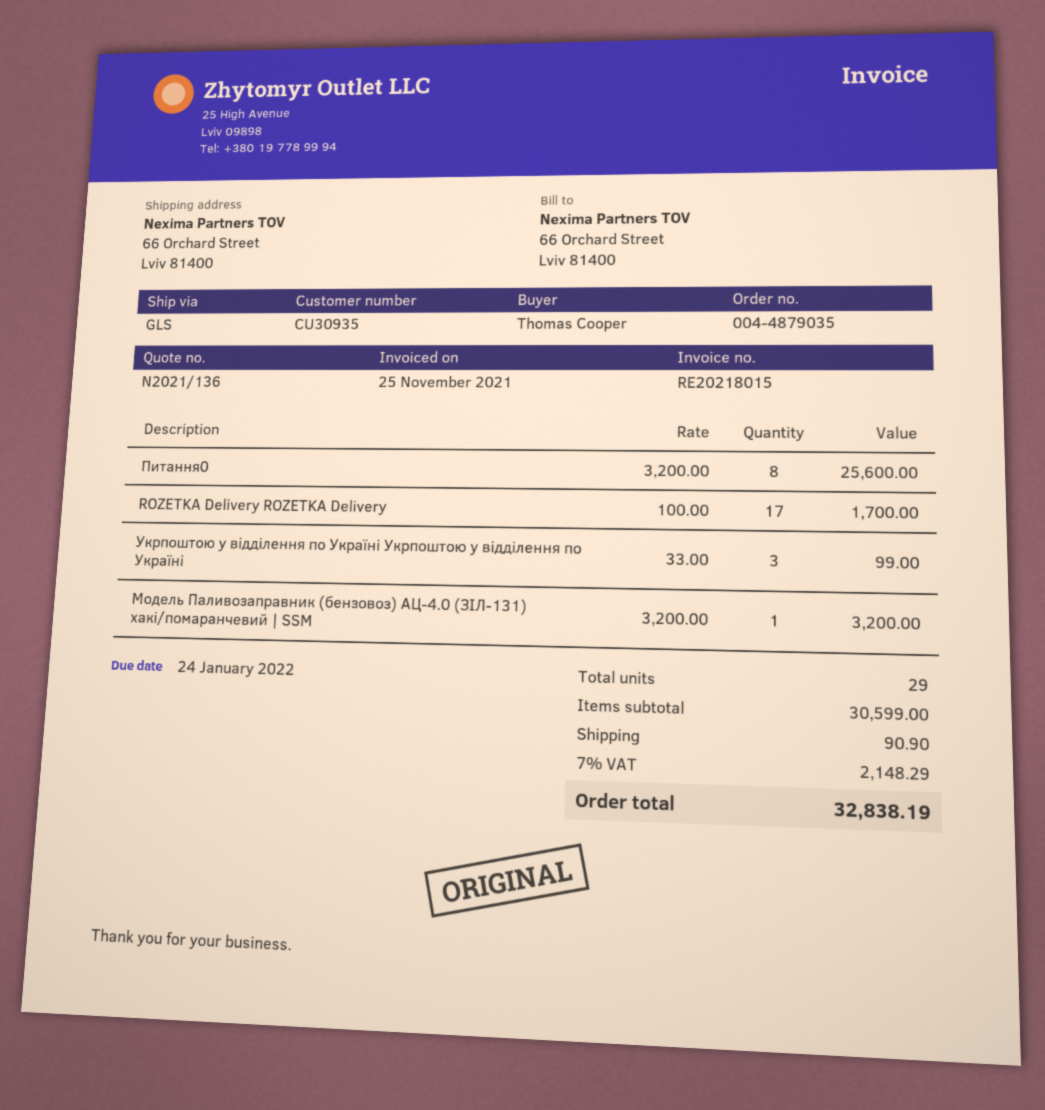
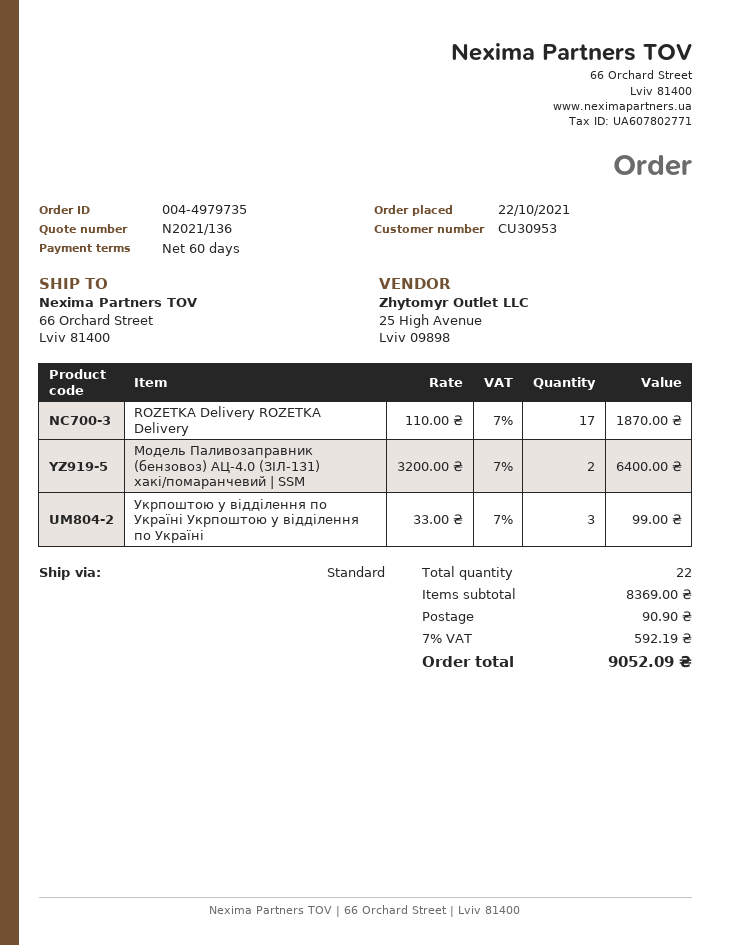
order number: 004-4879035 -> 004-4979735
customer number: CU30935 -> CU30953
shipping method: GLS -> standard
Питання0: 8 x 3200.00 = 25600.00 -> none
ROZETKA Delivery ROZETKA Delivery: 17 x 100.00 = 1700.00 -> 17 x 110.00 = 1870.00
Модель Паливозаправник (бензовоз) АЦ-4.0 (ЗІЛ-131) хакі/помаранчевий | SSM: 1 x 3200.00 = 3200.00 -> 2 x 3200.00 = 6400.00
total quantity: 29 -> 22
subtotal: 30599.00 -> 8369.00
tax: 7% = 2148.29 -> 7% = 592.19
total: 32838.19 -> 9052.09

